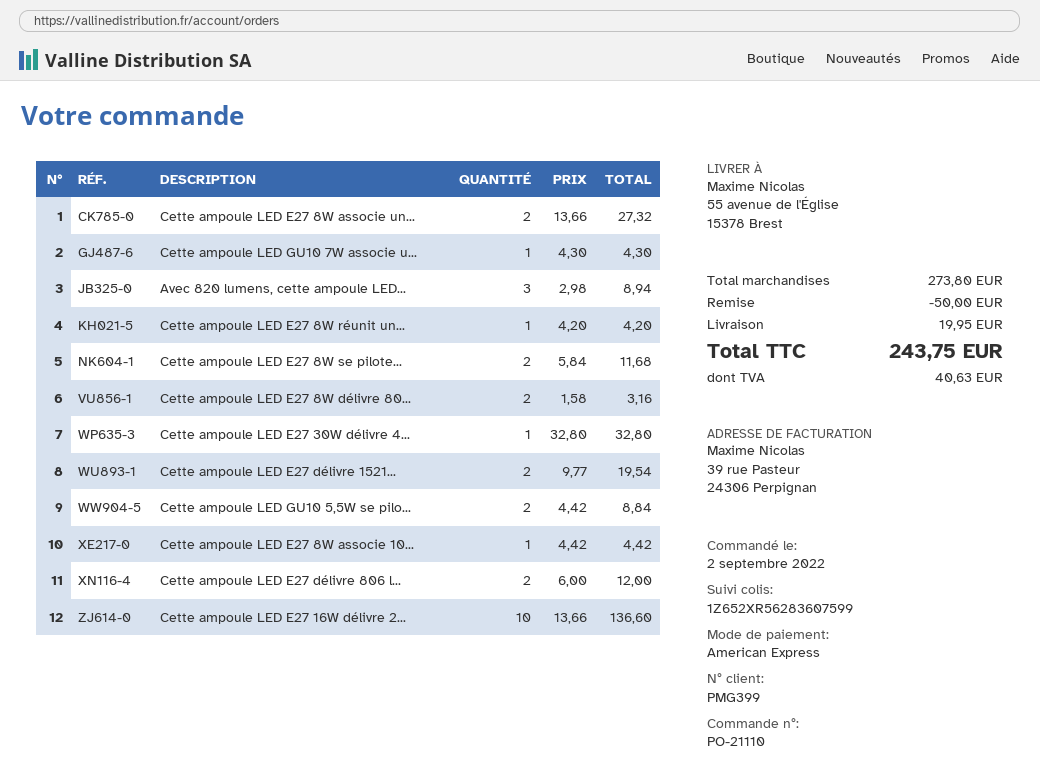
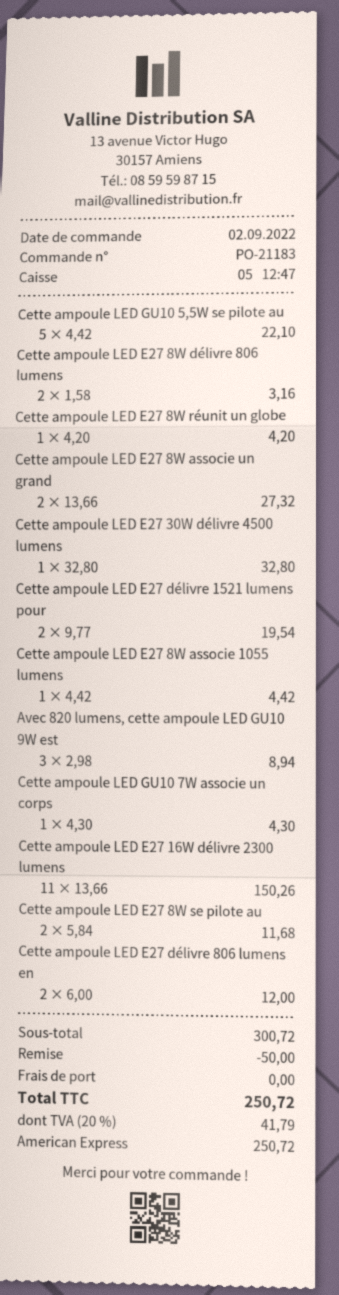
order number: PO-21110 -> PO-21183
Cette ampoule LED GU10 5,5W se pilo...: 2 x 4.42 = 8.84 -> 5 x 4.42 = 22.10
Cette ampoule LED E27 16W délivre 2...: 10 x 13.66 = 136.60 -> 11 x 13.66 = 150.26
subtotal: 273.80 -> 300.72
shipping: 19.95 -> 0.00
tax: 40.63 -> 41.79
total: 243.75 -> 250.72

